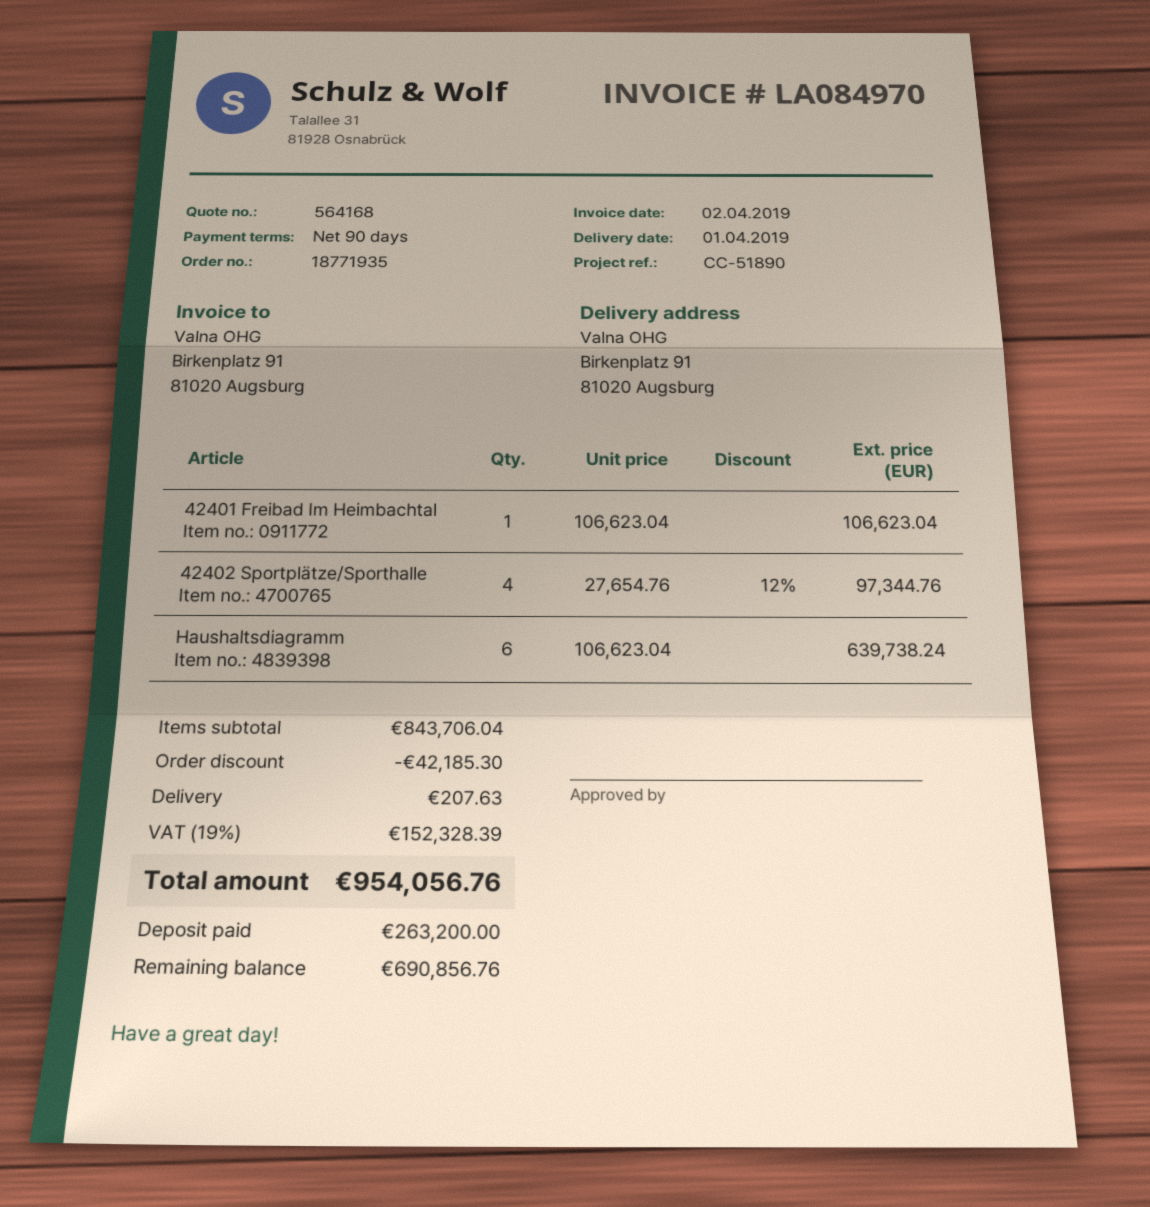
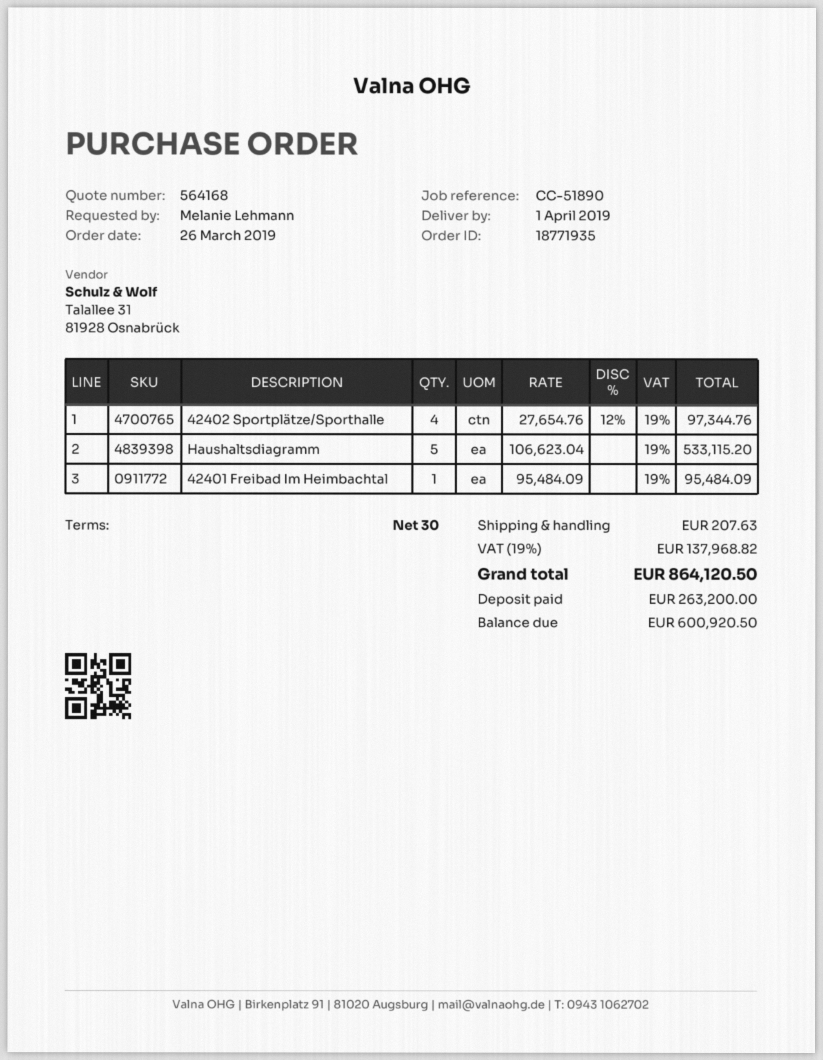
payment terms: 90 days -> 30 days
42401 Freibad Im Heimbachtal: 1 x 106623.04 = 106623.04 -> 1 x 95484.09 = 95484.09
Haushaltsdiagramm: 6 x 106623.04 = 639738.24 -> 5 x 106623.04 = 533115.20
discount: 42185.30 -> none
tax: 19% = 152328.39 -> 19% = 137968.82
total: 954056.76 -> 864120.50
balance: 690856.76 -> 600920.50

